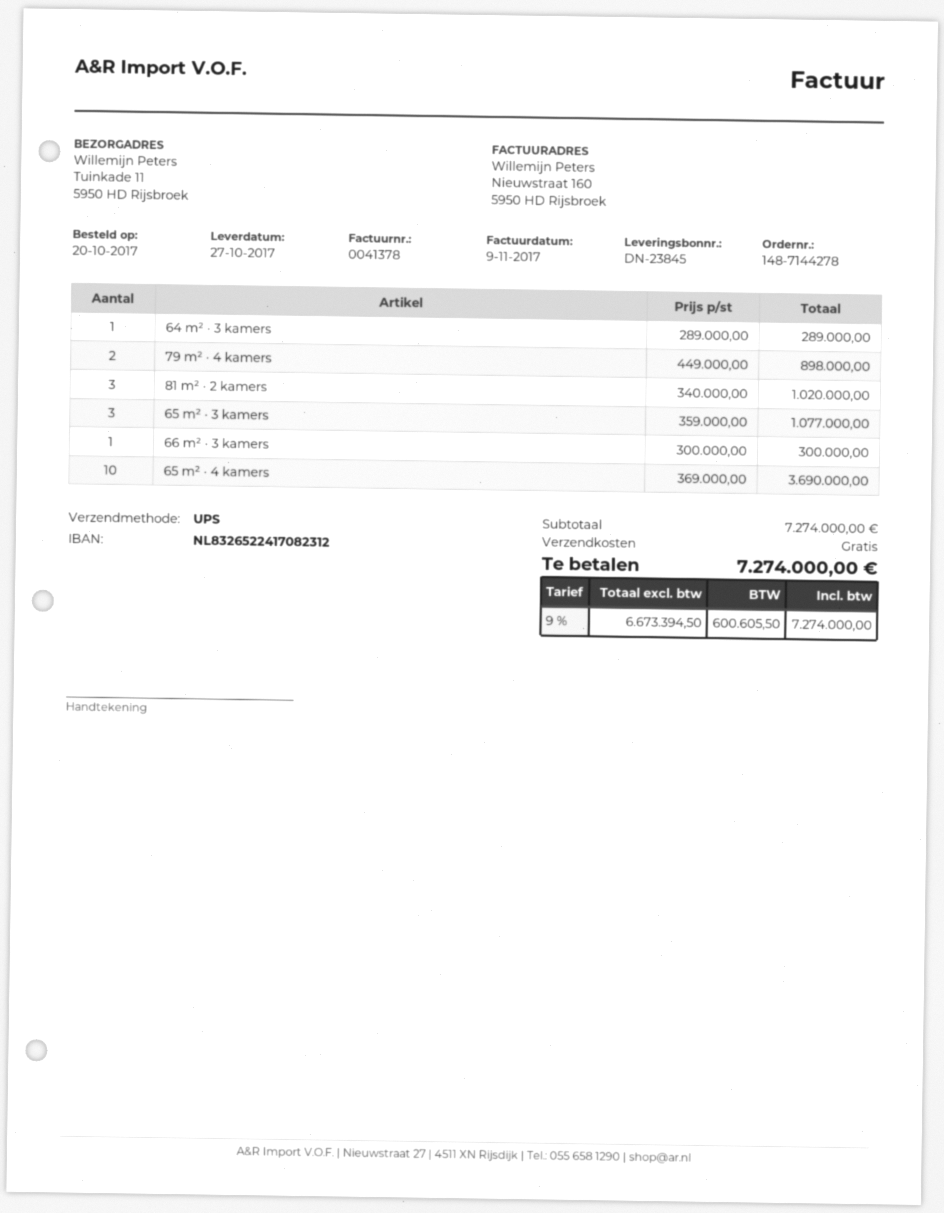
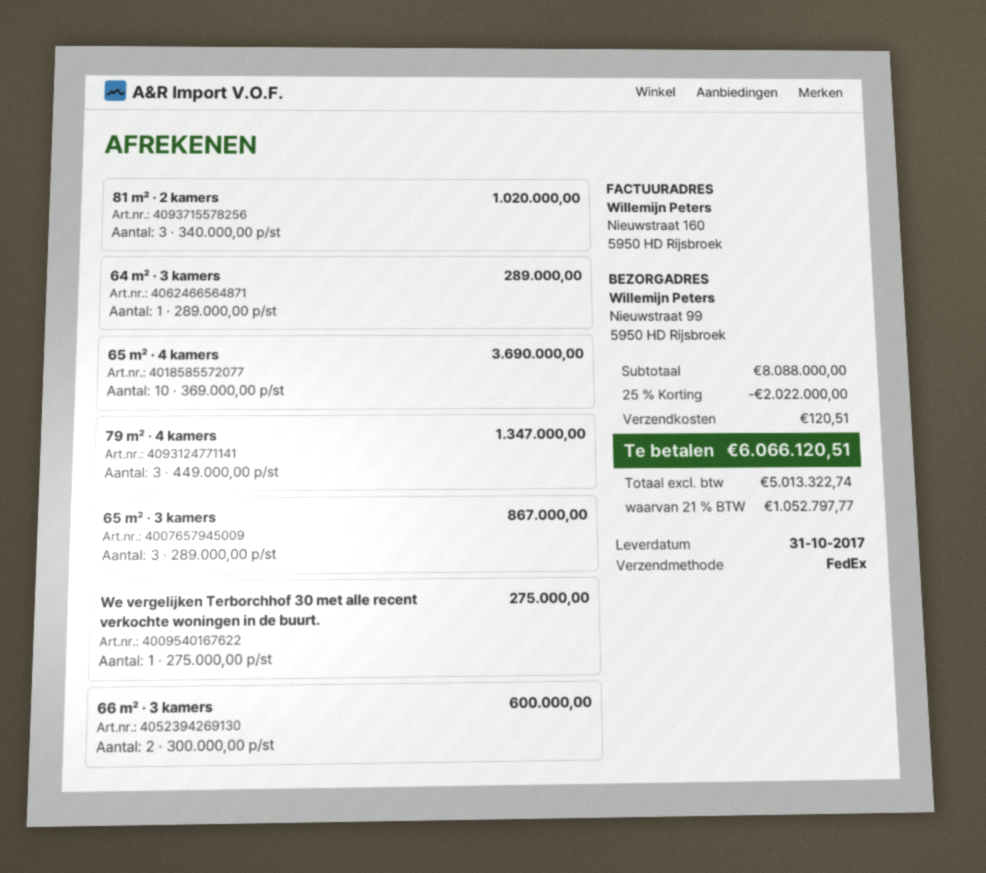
delivery date: 2017-10-27 -> 2017-10-31
shipping method: UPS -> FedEx
ship to: Tuinkade 11, 5950 HD Rijsbroek -> Nieuwstraat 99, 5950 HD Rijsbroek
79 m² · 4 kamers: 2 x 449000.00 = 898000.00 -> 3 x 449000.00 = 1347000.00
65 m² · 3 kamers: 3 x 359000.00 = 1077000.00 -> 3 x 289000.00 = 867000.00
66 m² · 3 kamers: 1 x 300000.00 = 300000.00 -> 2 x 300000.00 = 600000.00
We vergelijken Terborchhof 30 met alle recent verkochte woningen in de buurt.: none -> 1 x 275000.00 = 275000.00
subtotal: 7274000.00 -> 8088000.00
discount: none -> 25% = 2022000.00
shipping: 0.00 -> 120.51
net: 6673394.50 -> 5013322.74
tax: 9% = 600605.50 -> 21% = 1052797.77
total: 7274000.00 -> 6066120.51

